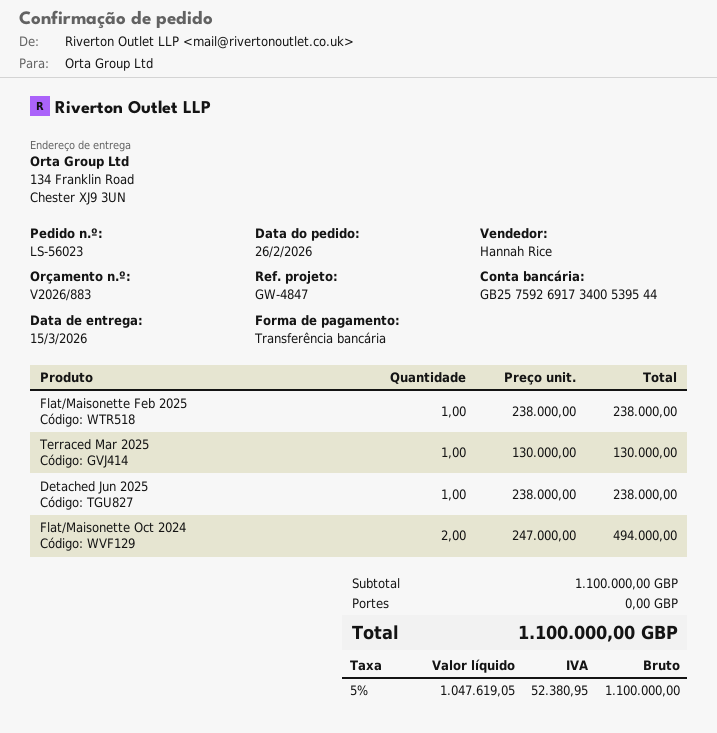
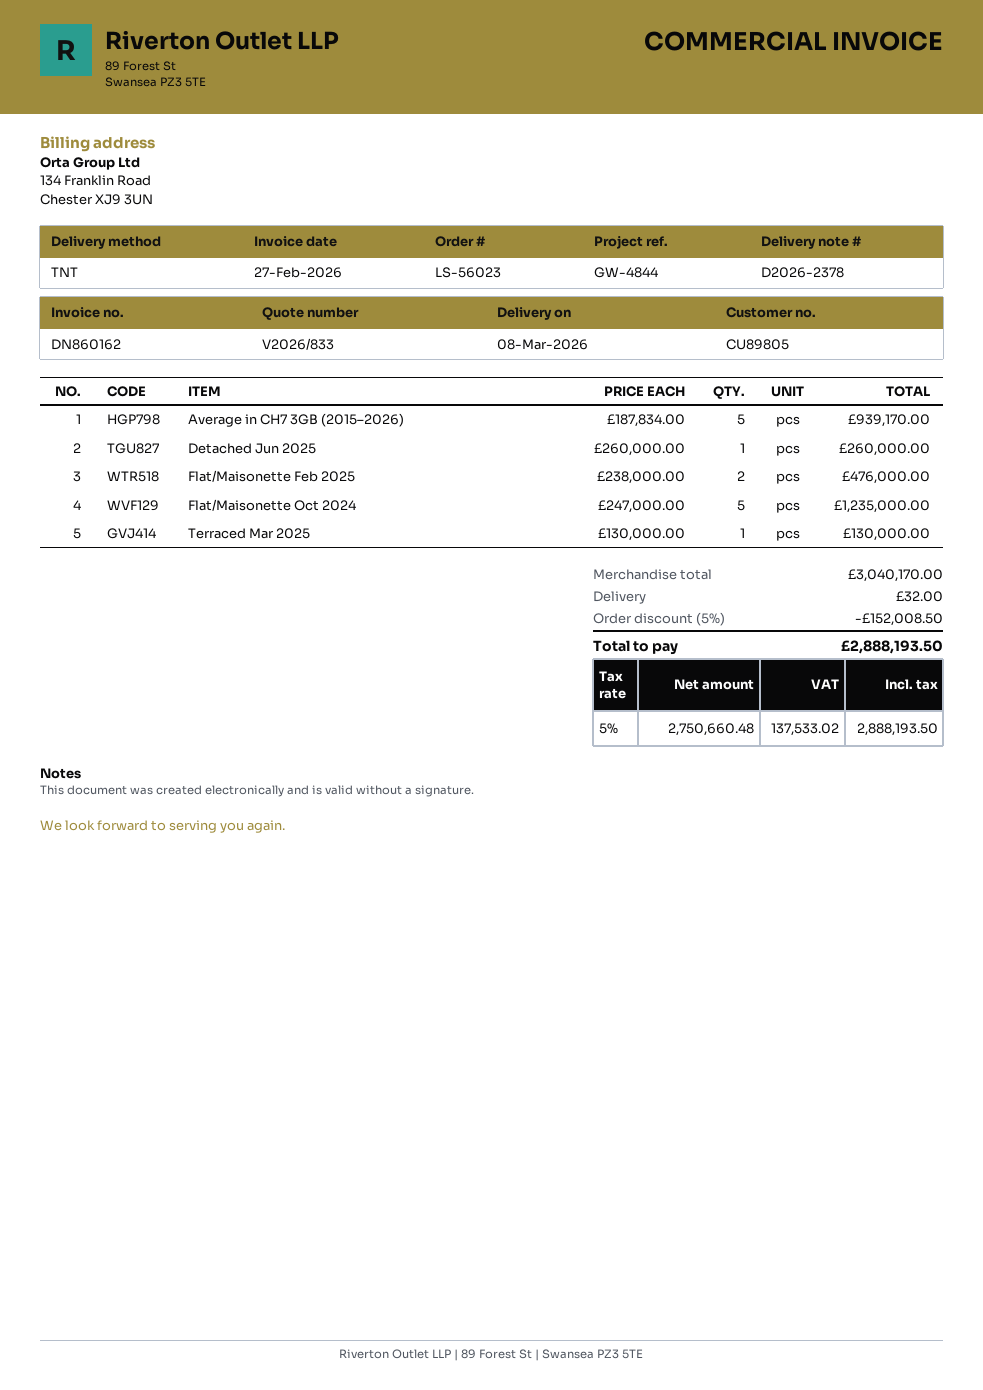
quote number: V2026/883 -> V2026/833
delivery date: 2026-03-15 -> 2026-03-08
reference: GW-4847 -> GW-4844
Flat/Maisonette Feb 2025: 1 x 238000.00 = 238000.00 -> 2 x 238000.00 = 476000.00
Detached Jun 2025: 1 x 238000.00 = 238000.00 -> 1 x 260000.00 = 260000.00
Flat/Maisonette Oct 2024: 2 x 247000.00 = 494000.00 -> 5 x 247000.00 = 1235000.00
Average in CH7 3GB (2015–2026): none -> 5 x 187834.00 = 939170.00
subtotal: 1100000.00 -> 3040170.00
discount: none -> 5% = 152008.50
shipping: 0.00 -> 32.00
net: 1047619.05 -> 2750660.48
tax: 5% = 52380.95 -> 5% = 137533.02
total: 1100000.00 -> 2888193.50

